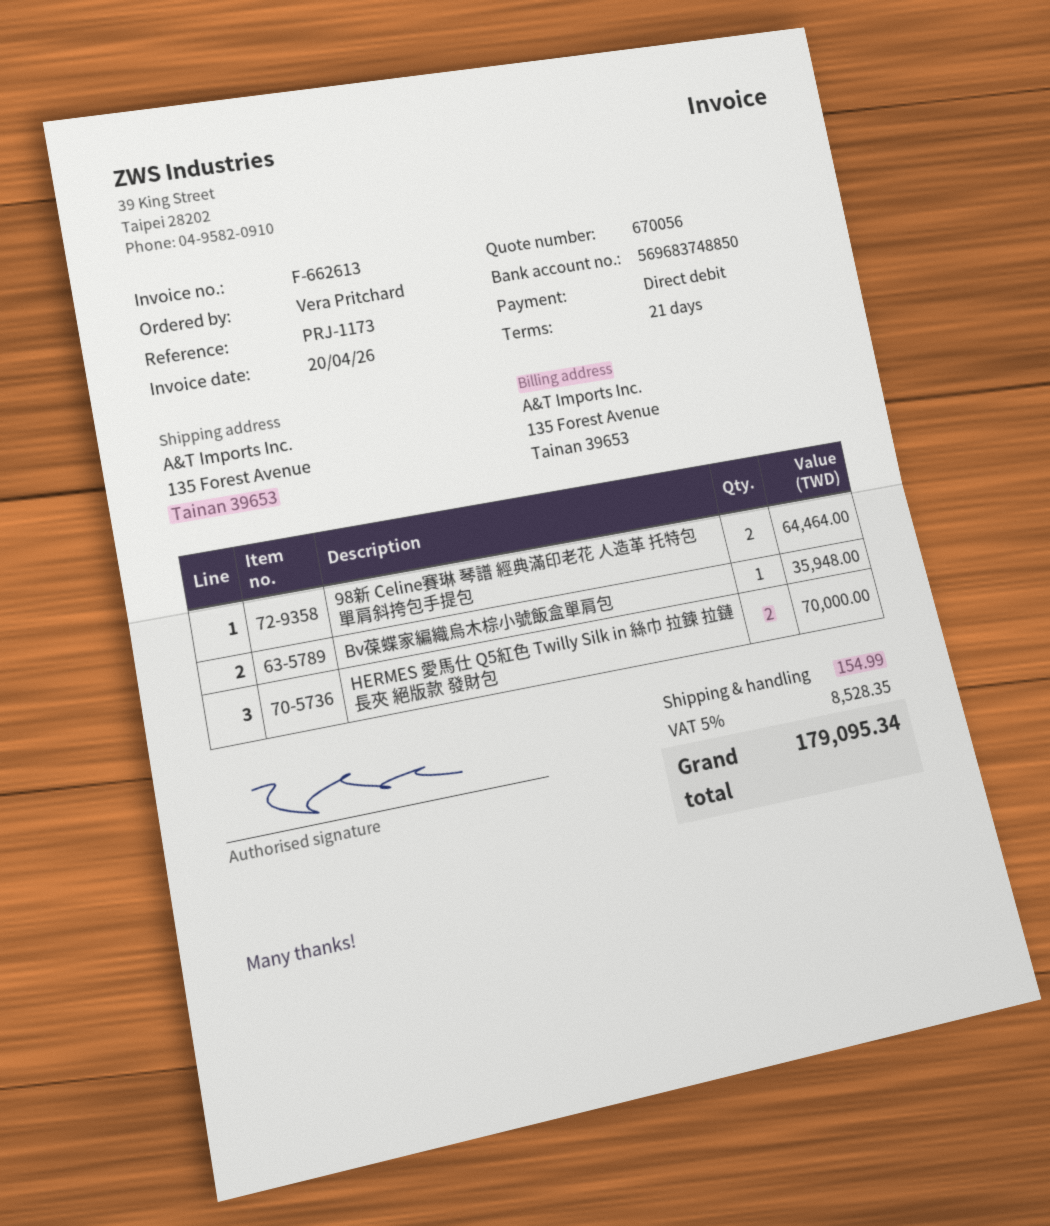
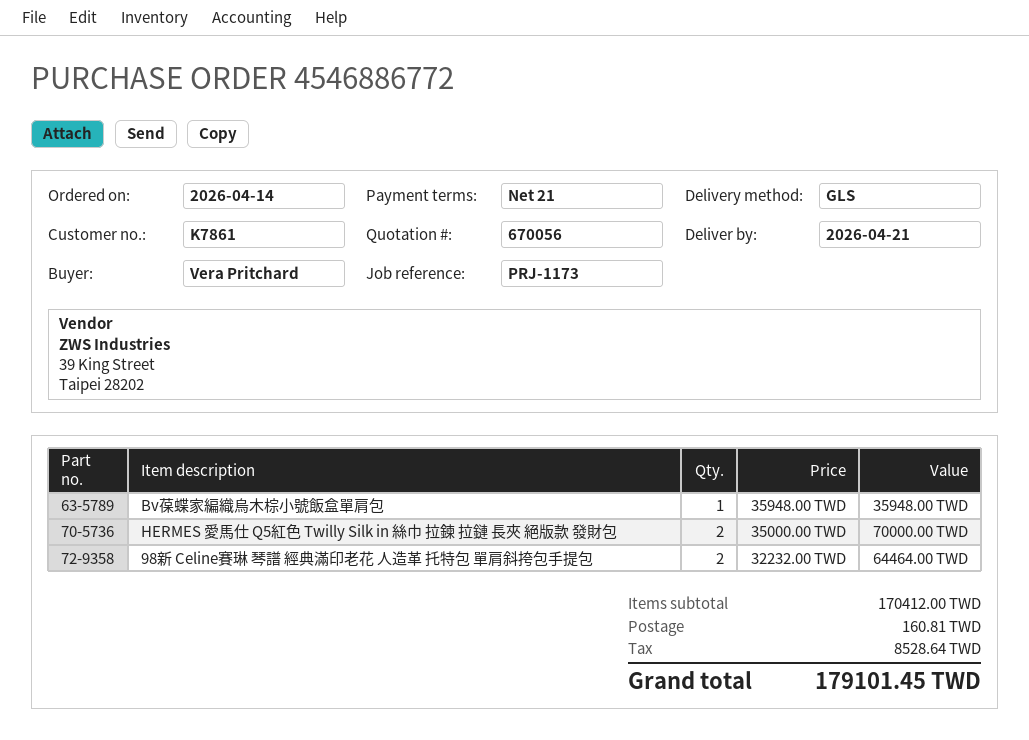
shipping: 154.99 -> 160.81
tax: 8528.35 -> 8528.64
total: 179095.34 -> 179101.45

